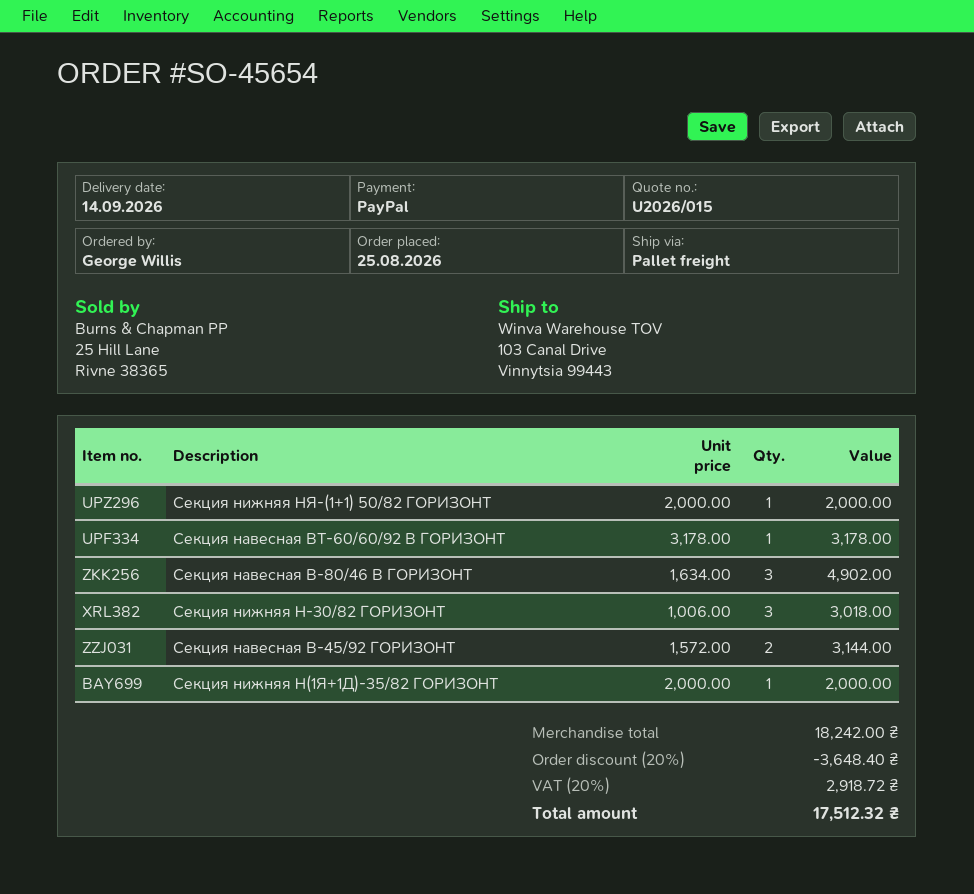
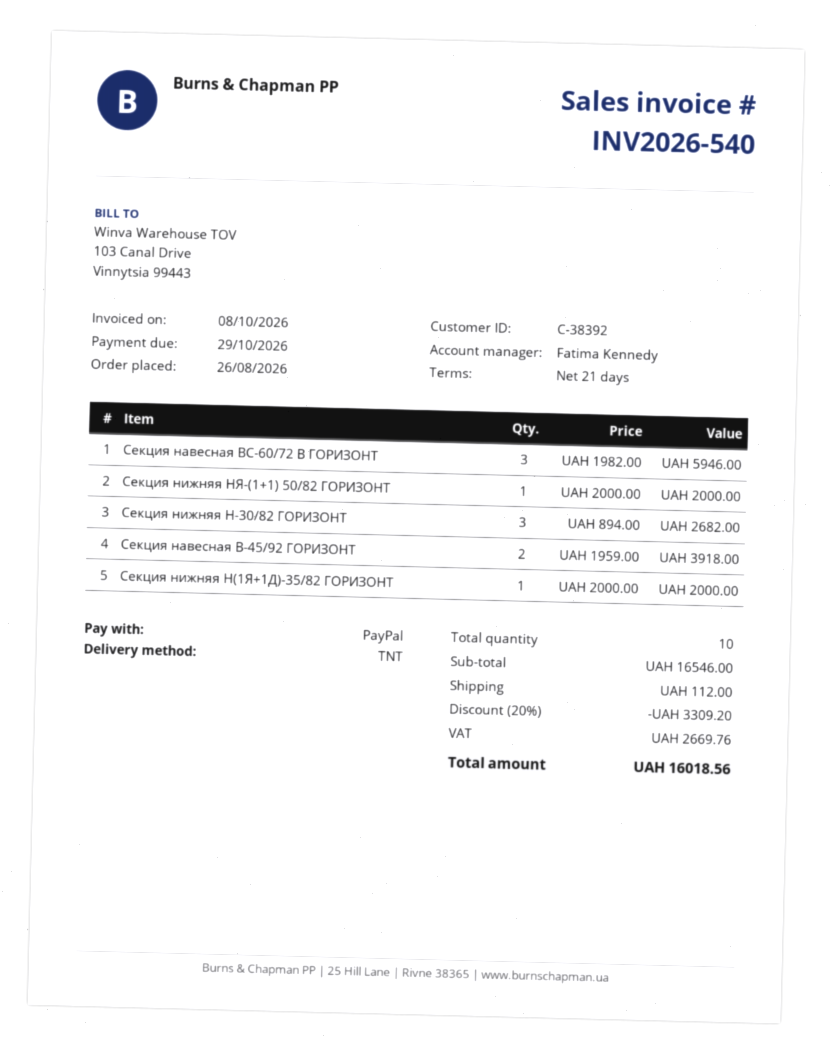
order date: 2026-08-25 -> 2026-08-26
shipping method: pallet freight -> TNT
Секция навесная ВТ-60/60/92 В ГОРИЗОНТ: 1 x 3178.00 = 3178.00 -> none
Секция навесная В-80/46 В ГОРИЗОНТ: 3 x 1634.00 = 4902.00 -> none
Секция нижняя Н-30/82 ГОРИЗОНТ: 3 x 1006.00 = 3018.00 -> 3 x 894.00 = 2682.00
Секция навесная В-45/92 ГОРИЗОНТ: 2 x 1572.00 = 3144.00 -> 2 x 1959.00 = 3918.00
Секция навесная ВС-60/72 В ГОРИЗОНТ: none -> 3 x 1982.00 = 5946.00
subtotal: 18242.00 -> 16546.00
discount: 20% = 3648.40 -> 20% = 3309.20
shipping: none -> 112.00
tax: 2918.72 -> 2669.76
total: 17512.32 -> 16018.56

